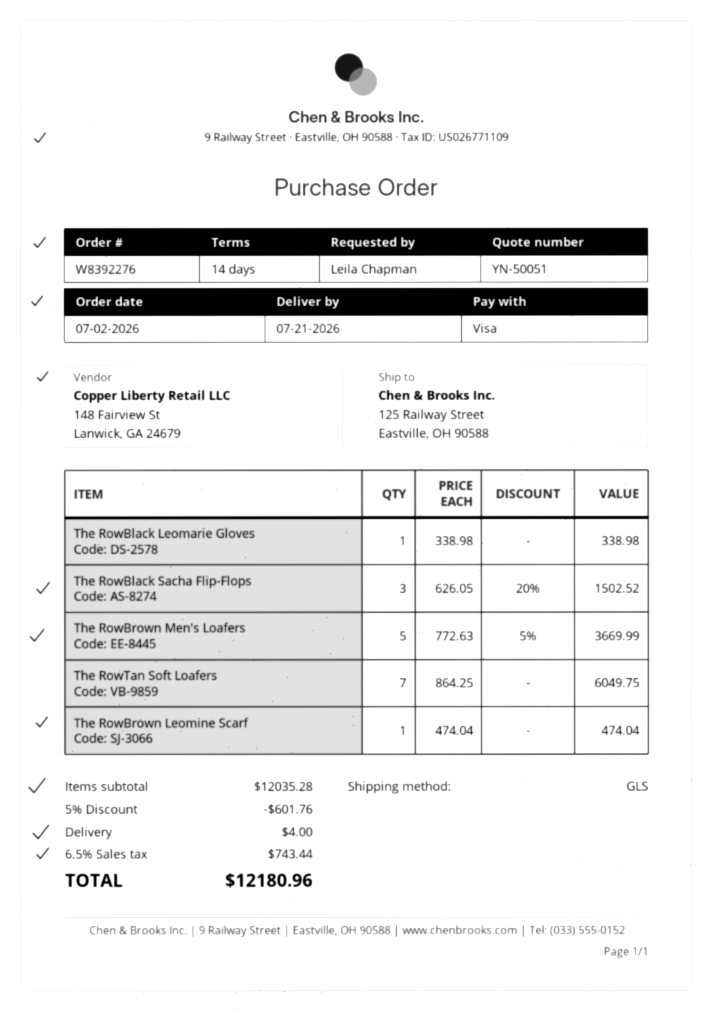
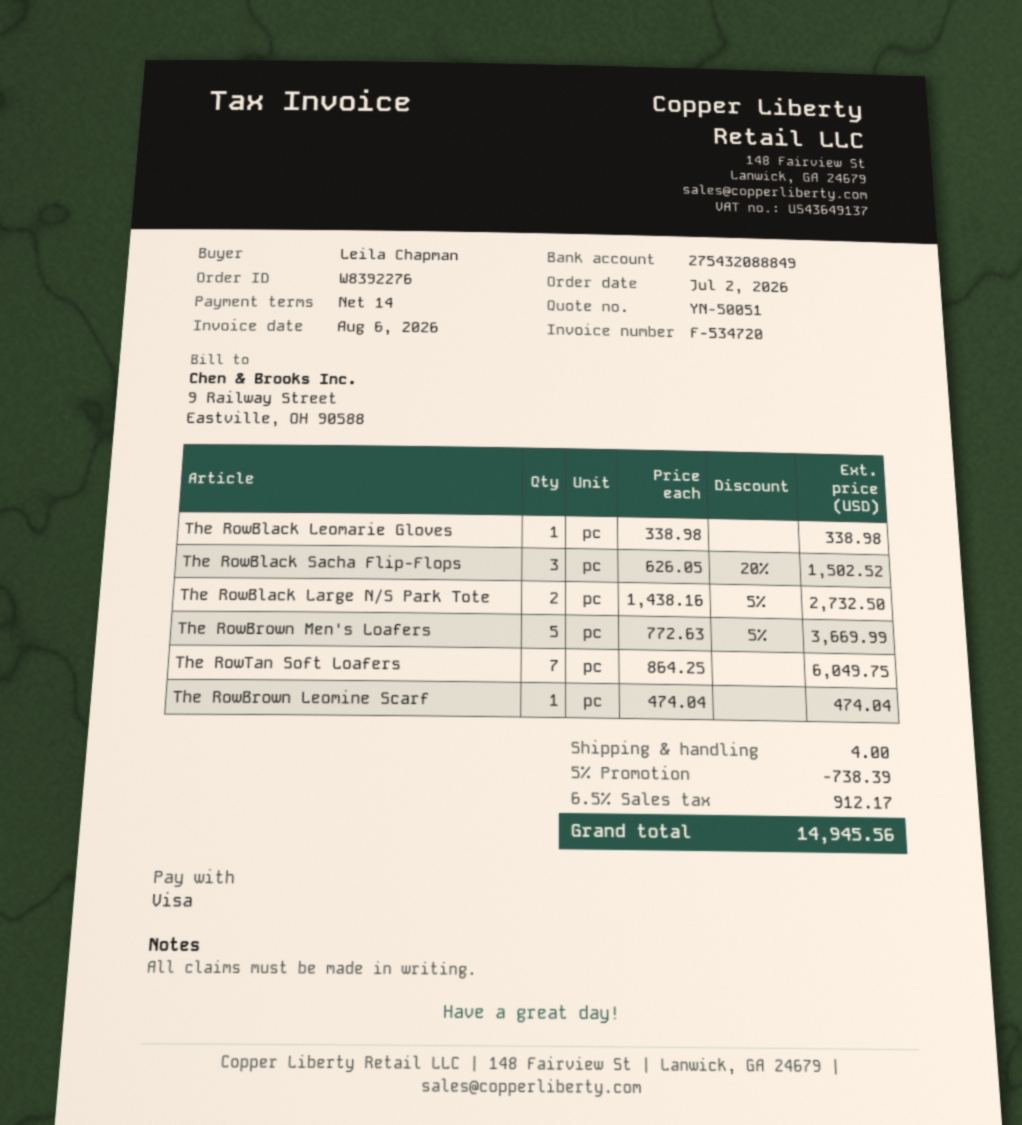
The RowBlack Large N/S Park Tote: none -> 2 x 1438.16 - 5% = 2732.50
discount: 5% = 601.76 -> 5% = 738.39
tax: 6.5% = 743.44 -> 6.5% = 912.17
total: 12180.96 -> 14945.56

